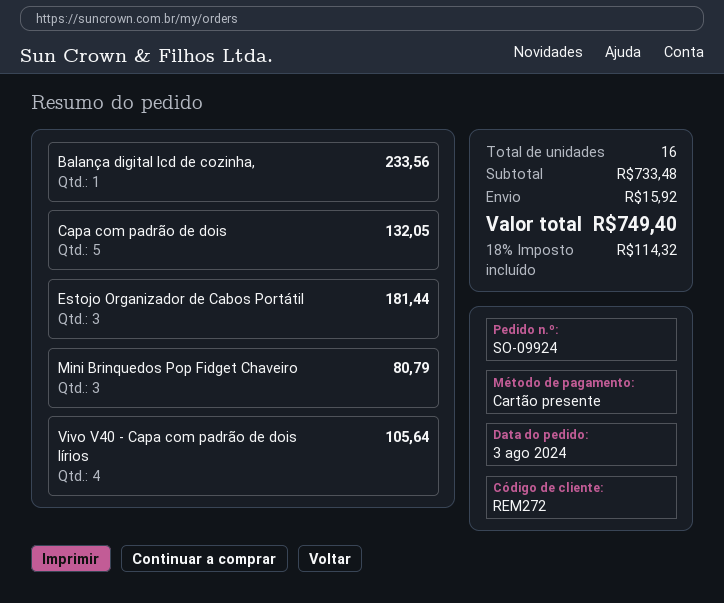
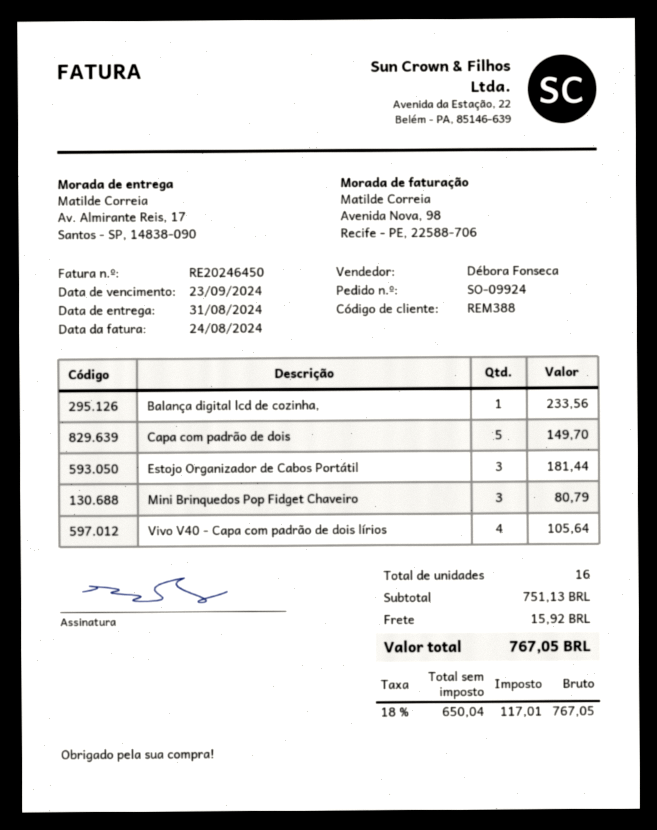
customer number: REM272 -> REM388
Capa com padrão de dois: 5 for 132.05 -> 5 for 149.70
subtotal: 733.48 -> 751.13
tax: 18% = 114.32 -> 18% = 117.01
total: 749.40 -> 767.05

